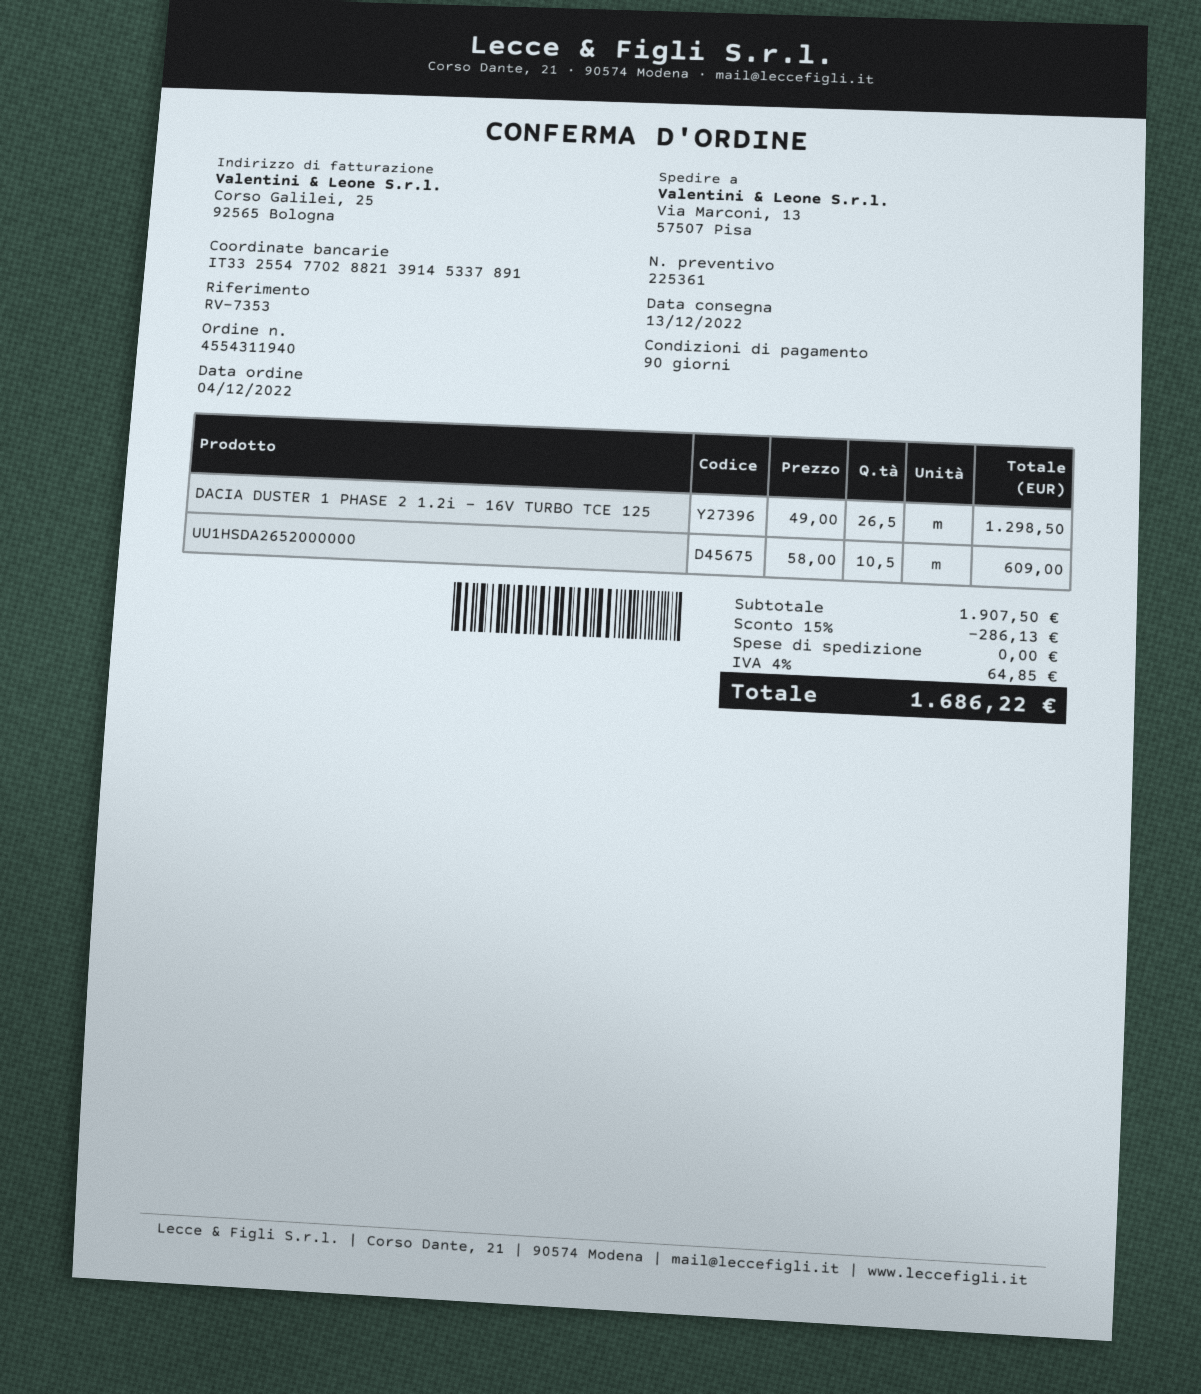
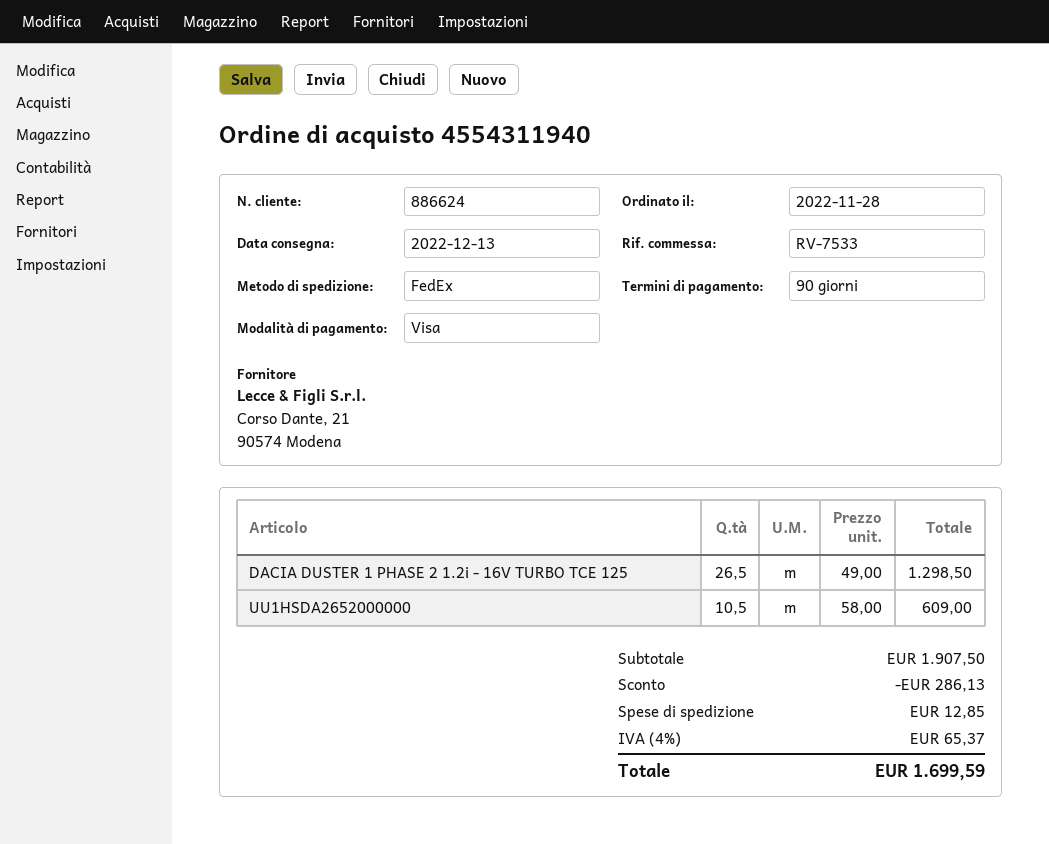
order date: 2022-12-04 -> 2022-11-28
reference: RV-7353 -> RV-7533
shipping: 0.00 -> 12.85
tax: 4% = 64.85 -> 4% = 65.37
total: 1686.22 -> 1699.59

